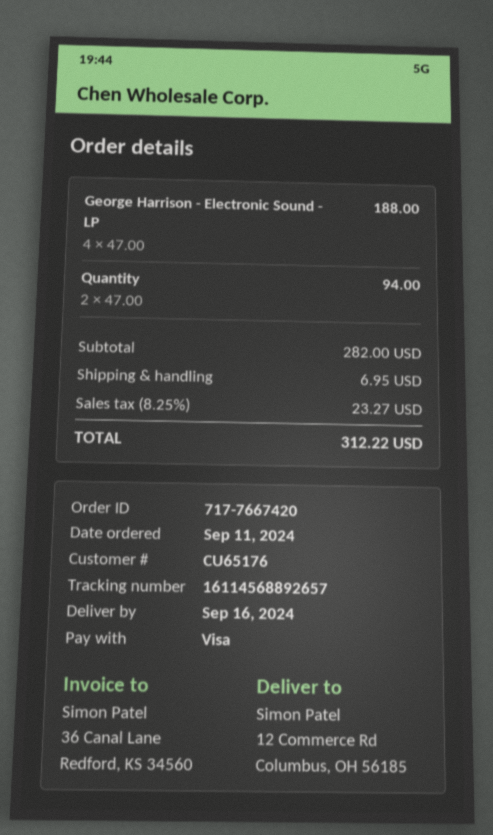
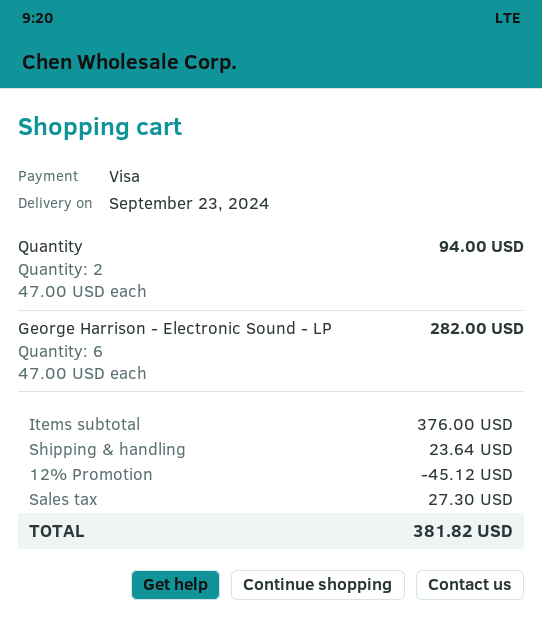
delivery date: 2024-09-16 -> 2024-09-23
George Harrison - Electronic Sound - LP: 4 x 47.00 = 188.00 -> 6 x 47.00 = 282.00
subtotal: 282.00 -> 376.00
discount: none -> 12% = 45.12
shipping: 6.95 -> 23.64
tax: 23.27 -> 27.30
total: 312.22 -> 381.82

